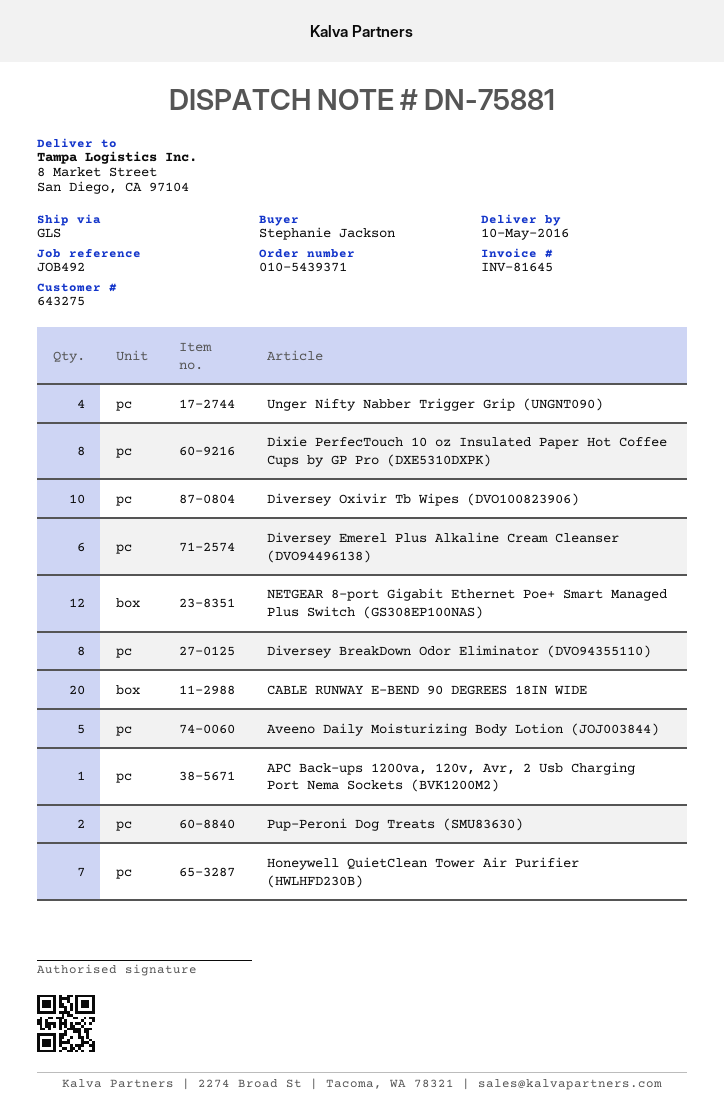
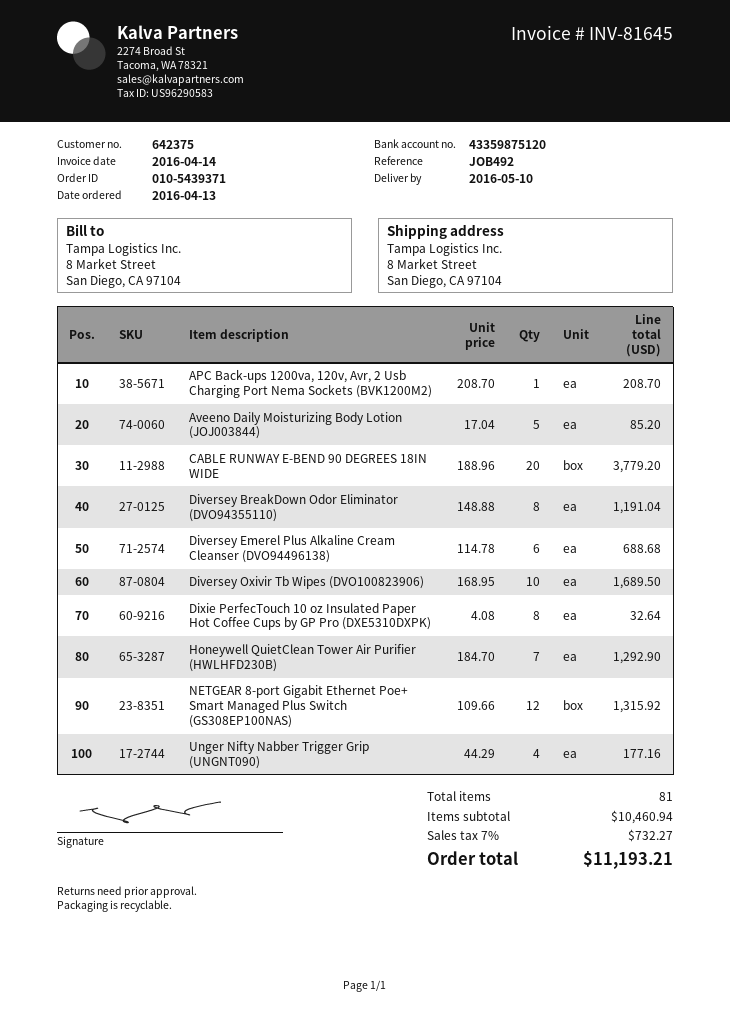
customer number: 643275 -> 642375
Pup-Peroni Dog Treats (SMU83630): 2 -> none

